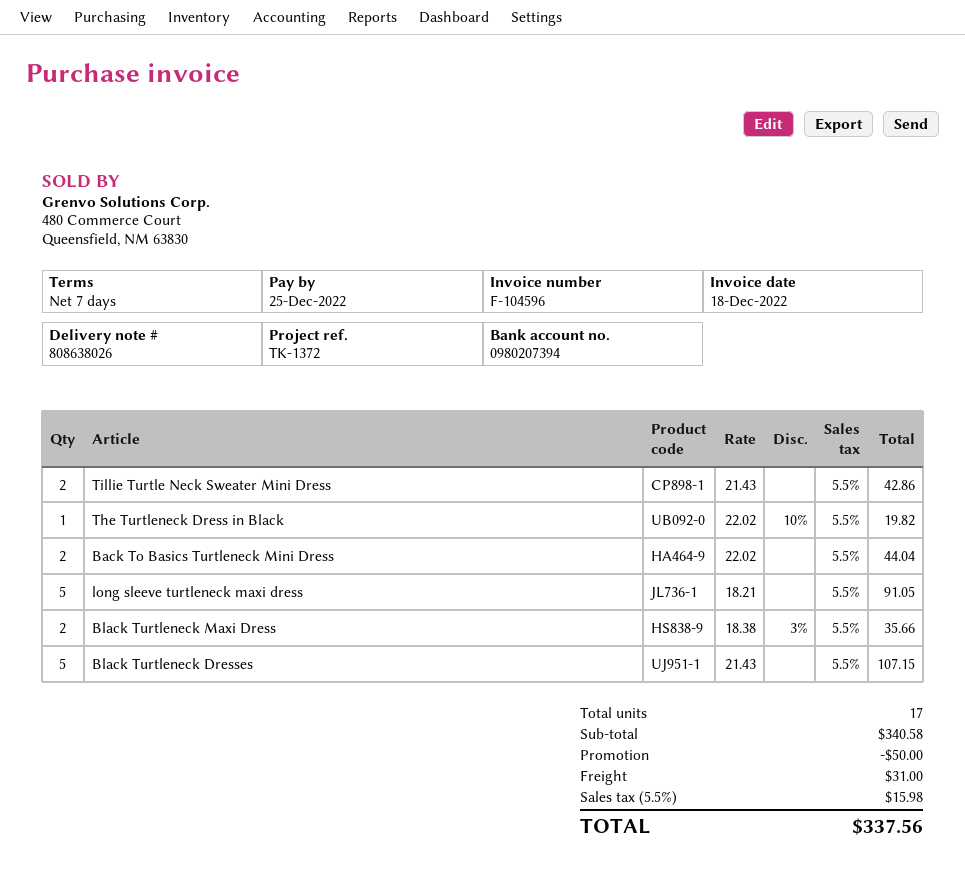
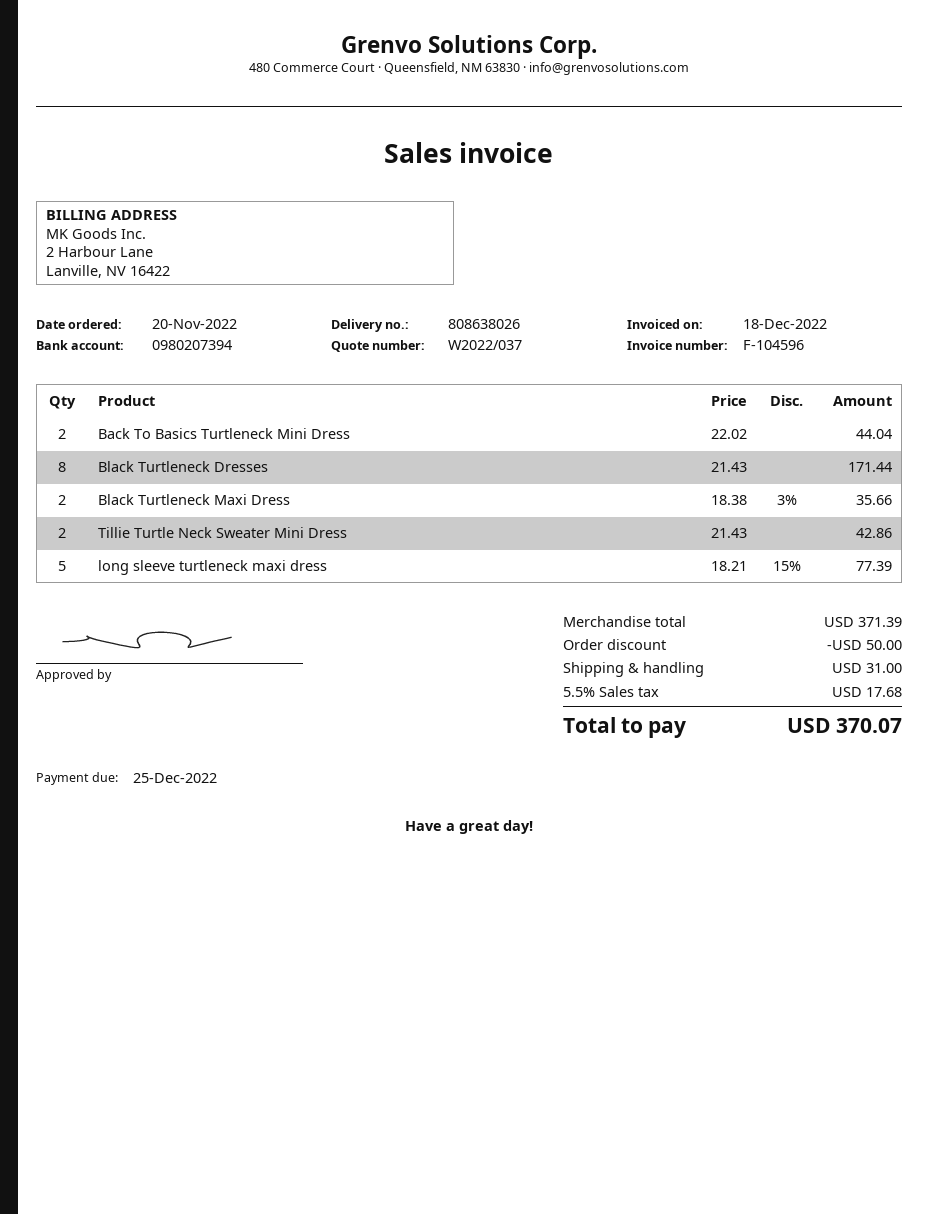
The Turtleneck Dress in Black: 1 x 22.02 - 10% = 19.82 -> none
long sleeve turtleneck maxi dress: 5 x 18.21 = 91.05 -> 5 x 18.21 - 15% = 77.39
Black Turtleneck Dresses: 5 x 21.43 = 107.15 -> 8 x 21.43 = 171.44
subtotal: 340.58 -> 371.39
tax: 5.5% = 15.98 -> 5.5% = 17.68
total: 337.56 -> 370.07

